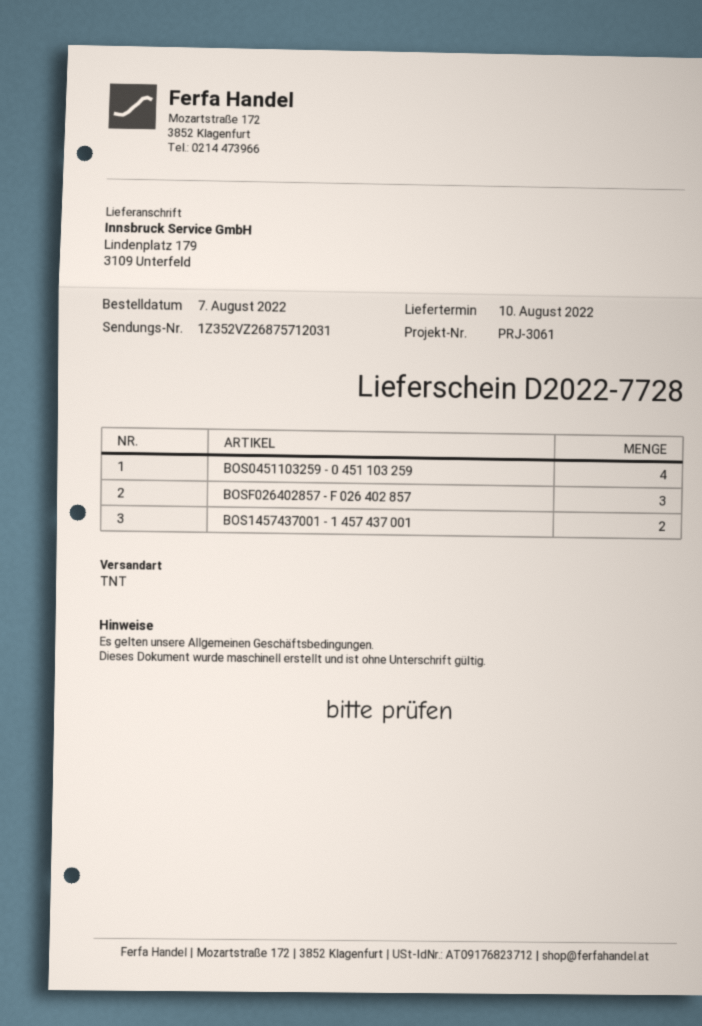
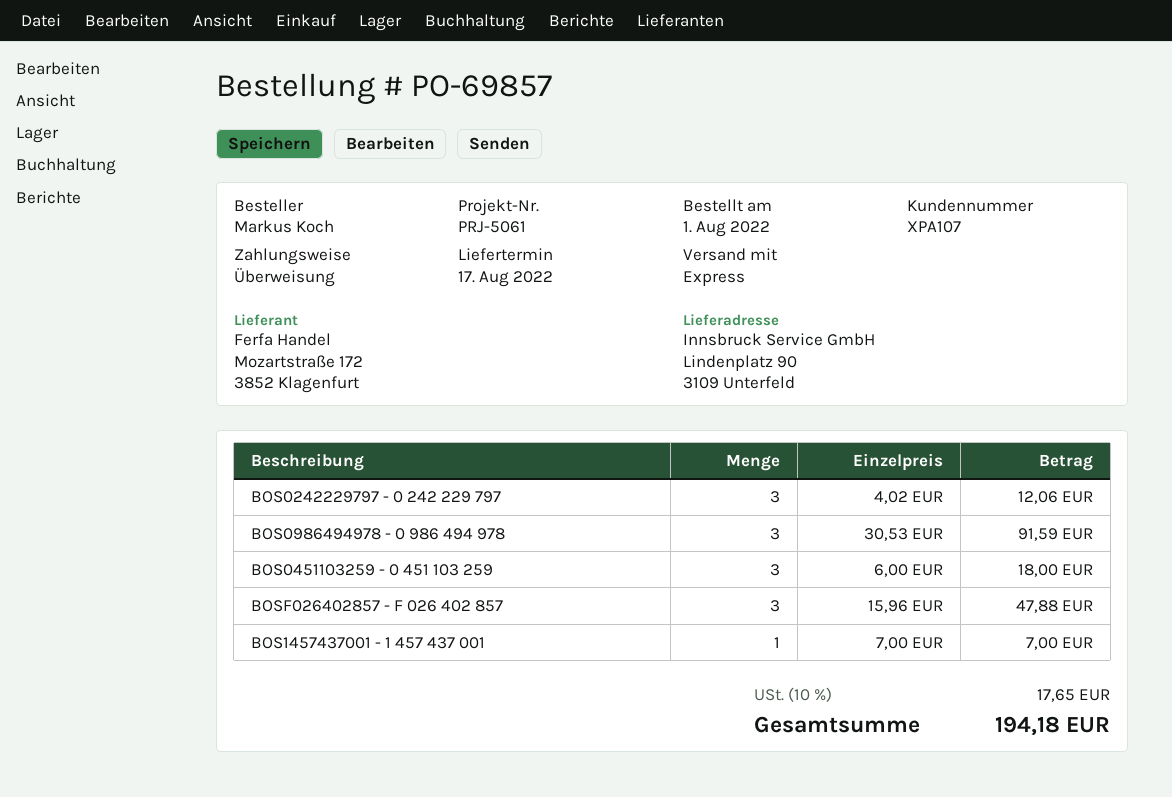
order date: 2022-08-07 -> 2022-08-01
delivery date: 2022-08-10 -> 2022-08-17
reference: PRJ-3061 -> PRJ-5061
shipping method: TNT -> express
ship to: Lindenplatz 179, 3109 Unterfeld -> Lindenplatz 90, 3109 Unterfeld
BOS0451103259 - 0 451 103 259: 4 -> 3
BOS1457437001 - 1 457 437 001: 2 -> 1
BOS0242229797 - 0 242 229 797: none -> 3
BOS0986494978 - 0 986 494 978: none -> 3

